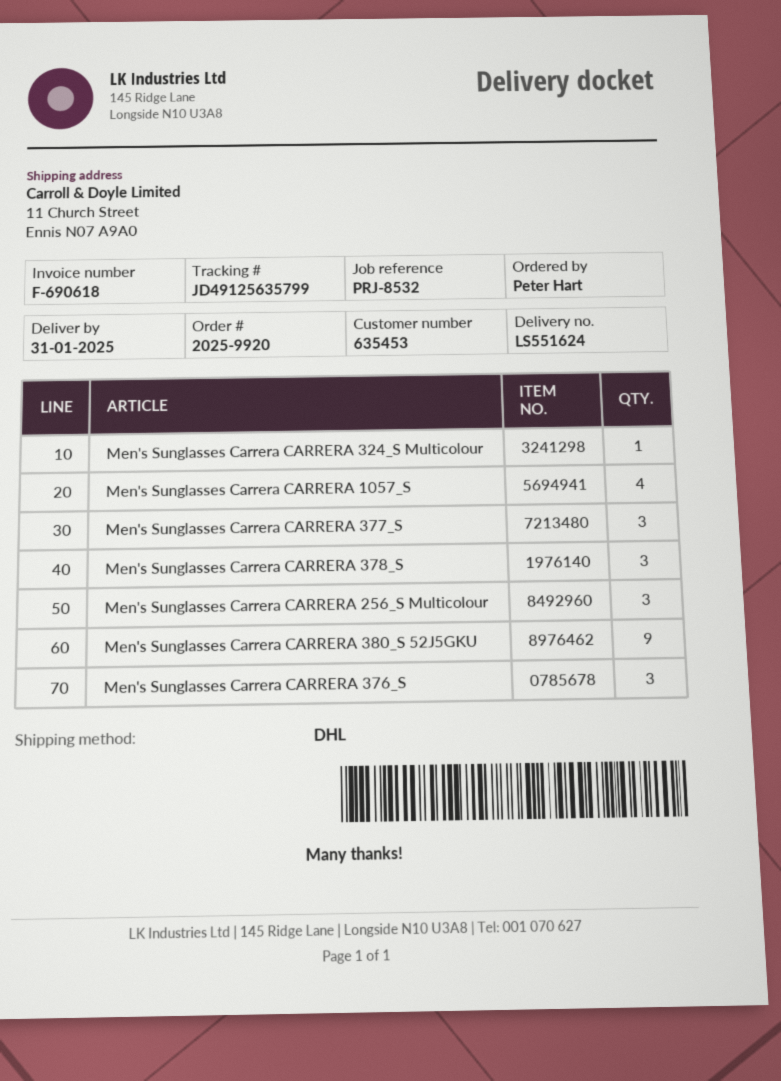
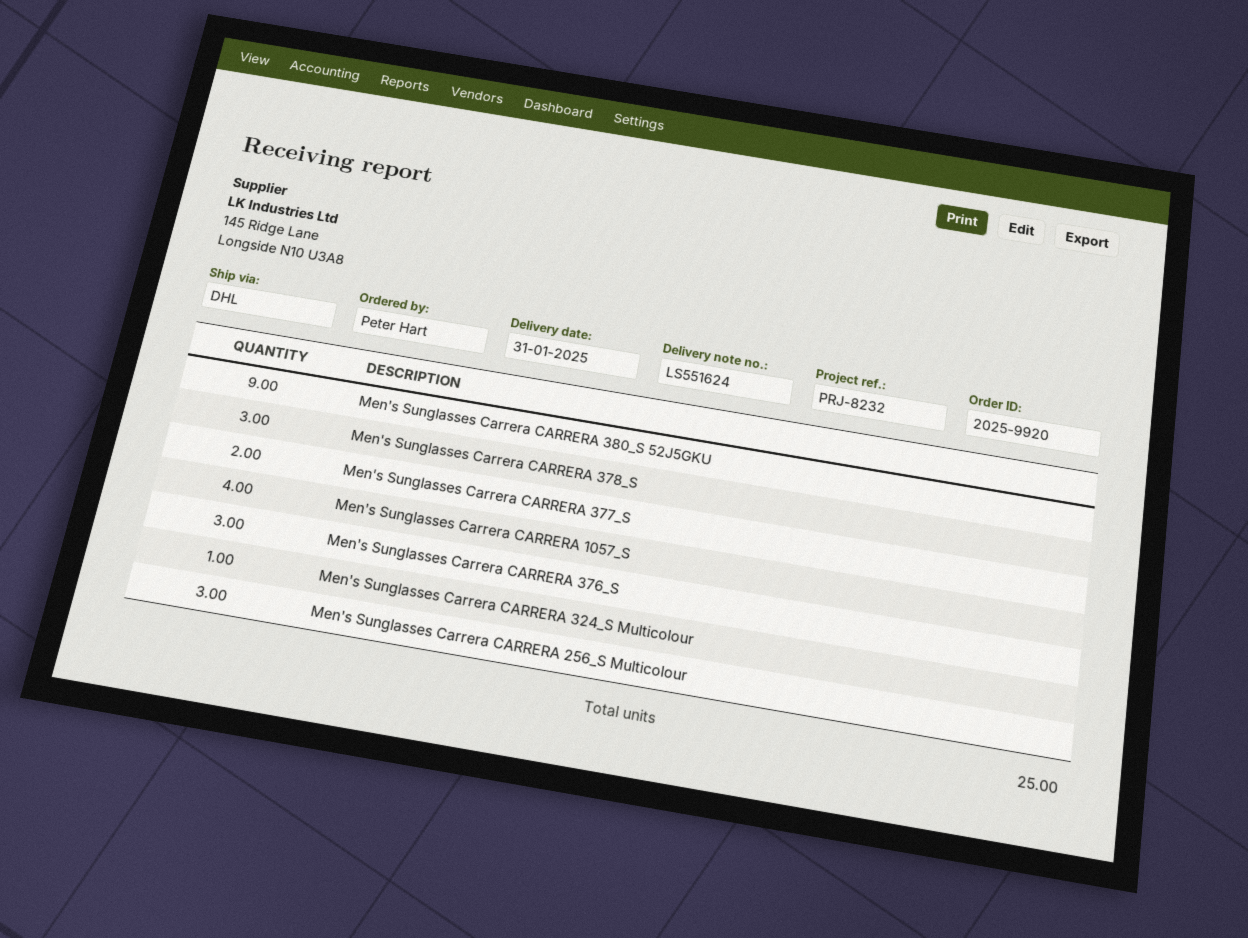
reference: PRJ-8532 -> PRJ-8232
Men's Sunglasses Carrera CARRERA 377_S: 3 -> 2

